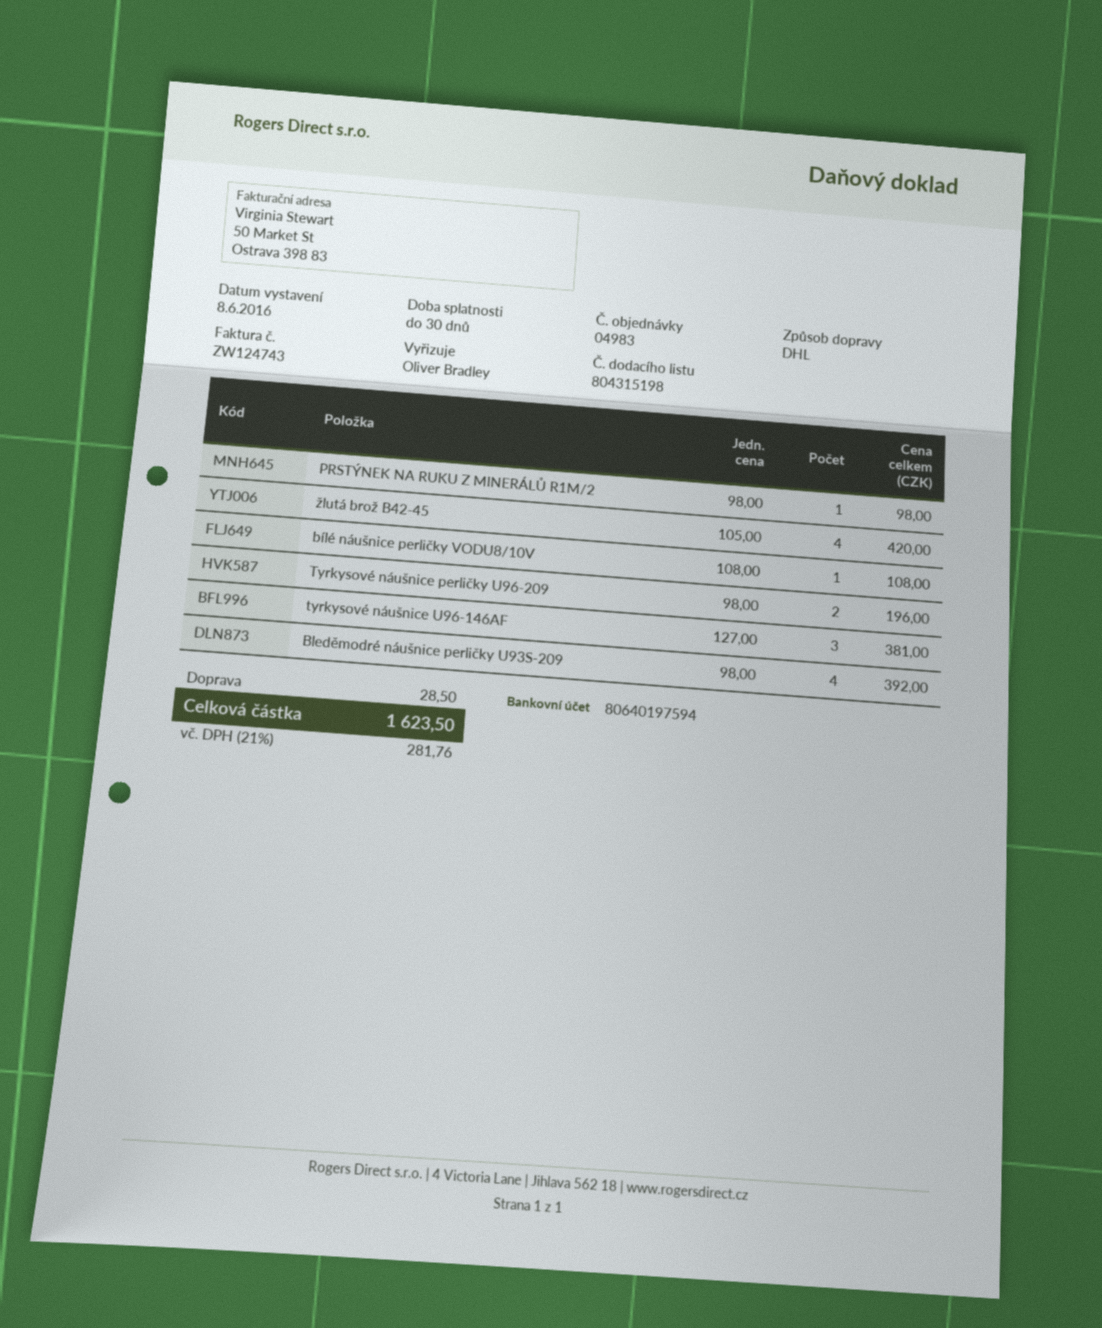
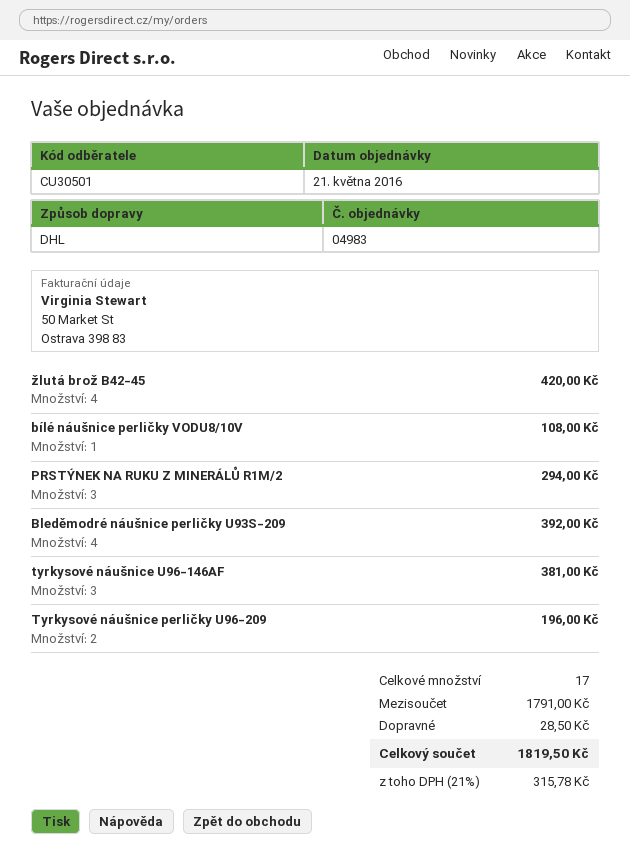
PRSTÝNEK NA RUKU Z MINERÁLŮ R1M/2: 1 for 98.00 -> 3 for 294.00
tax: 21% = 281.76 -> 21% = 315.78
total: 1623.50 -> 1819.50

